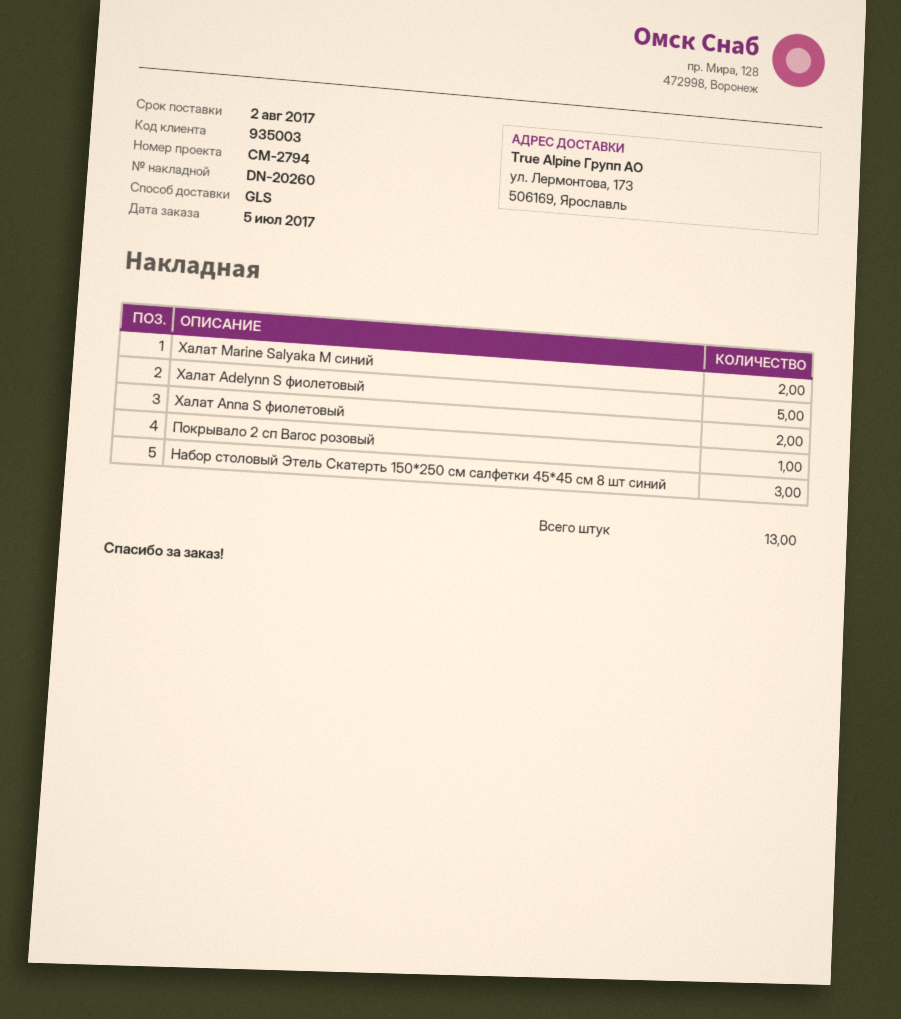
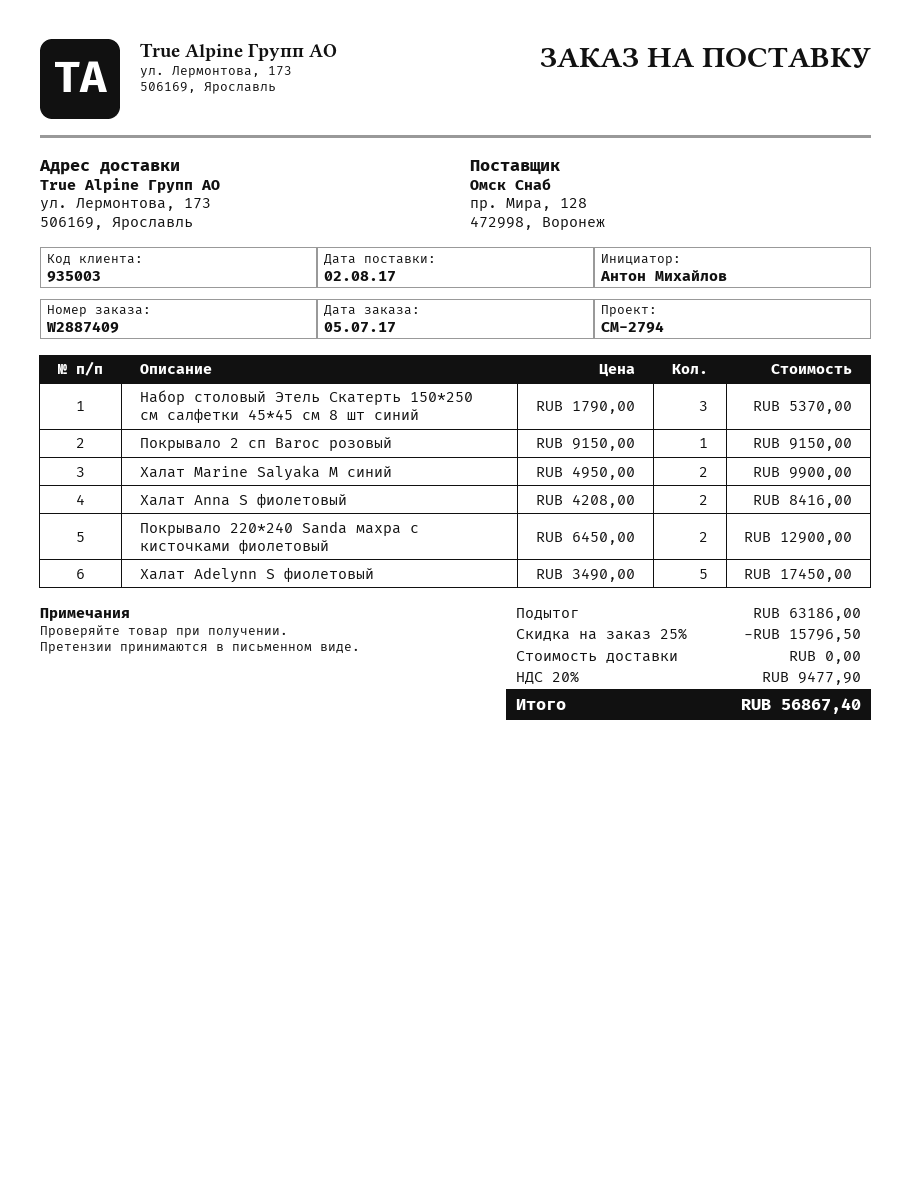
Покрывало 220*240 Sanda махра с кисточками фиолетовый: none -> 2

